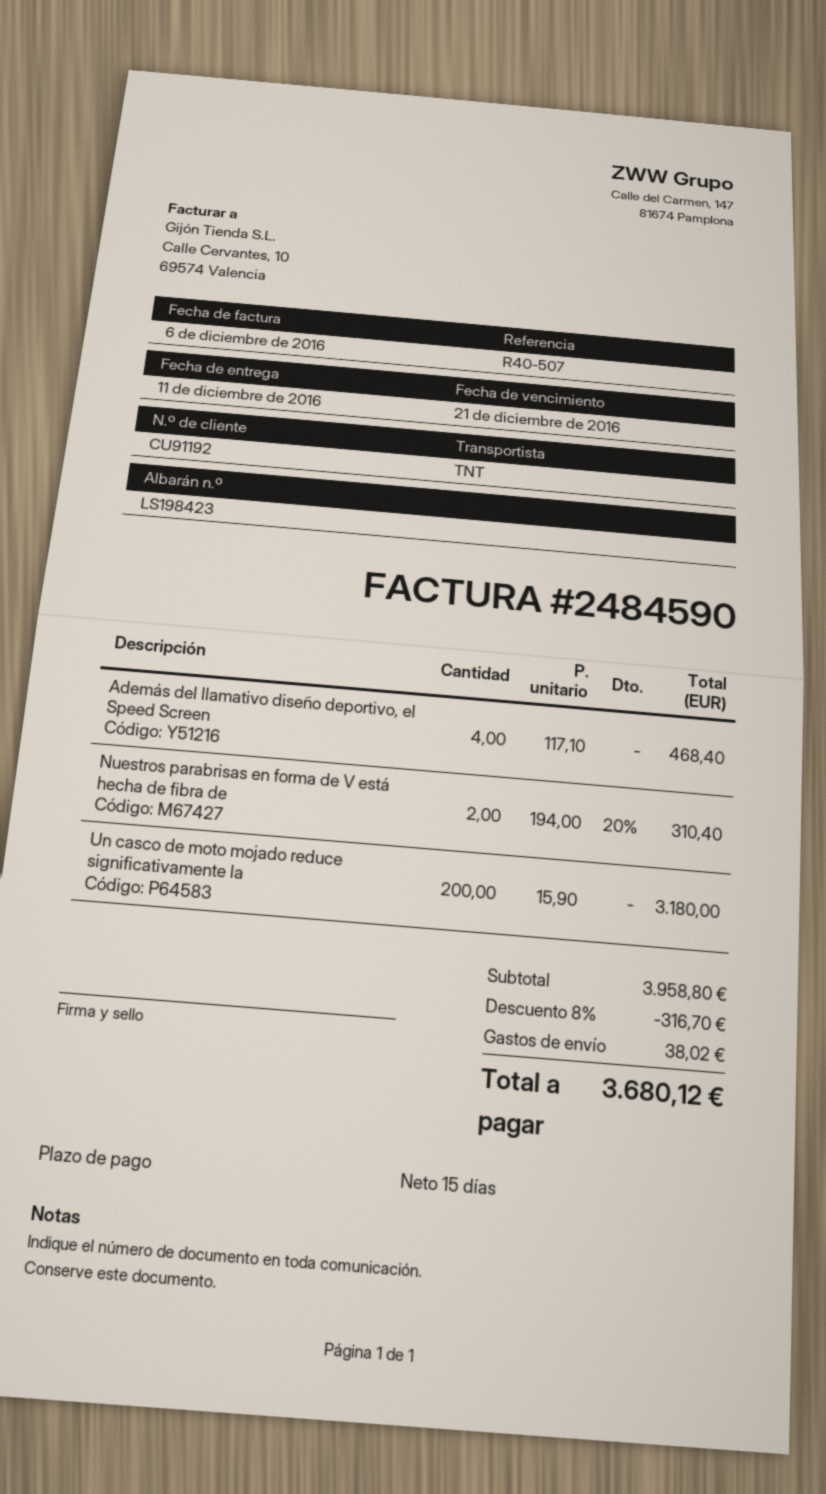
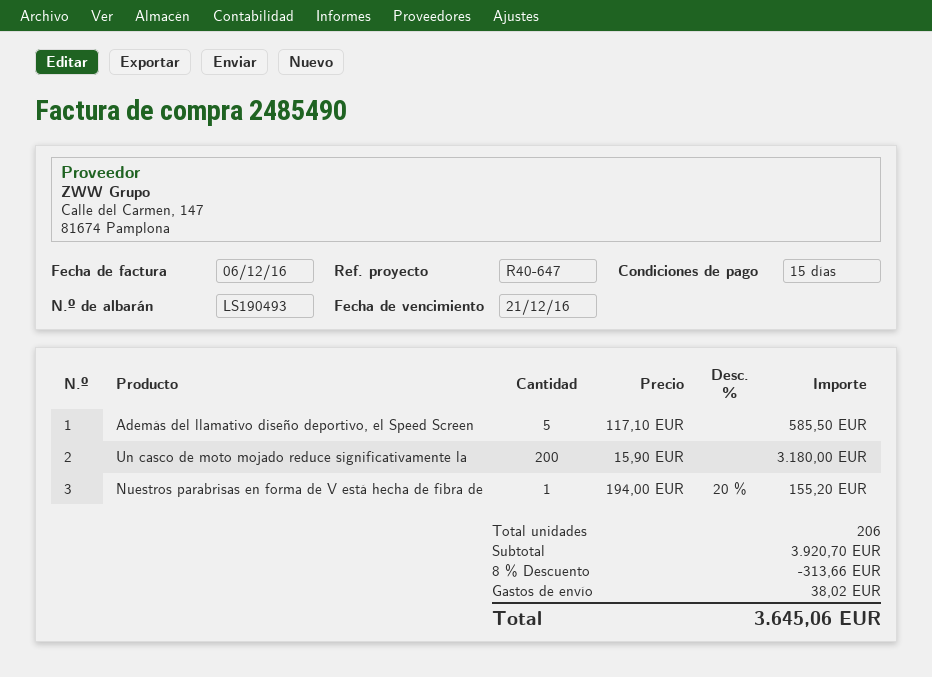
delivery note number: LS198423 -> LS190493
invoice number: 2484590 -> 2485490
reference: R40-507 -> R40-647
Además del llamativo diseño deportivo, el Speed Screen: 4 x 117.10 = 468.40 -> 5 x 117.10 = 585.50
Nuestros parabrisas en forma de V está hecha de fibra de: 2 x 194.00 - 20% = 310.40 -> 1 x 194.00 - 20% = 155.20
subtotal: 3958.80 -> 3920.70
discount: 8% = 316.70 -> 8% = 313.66
total: 3680.12 -> 3645.06

